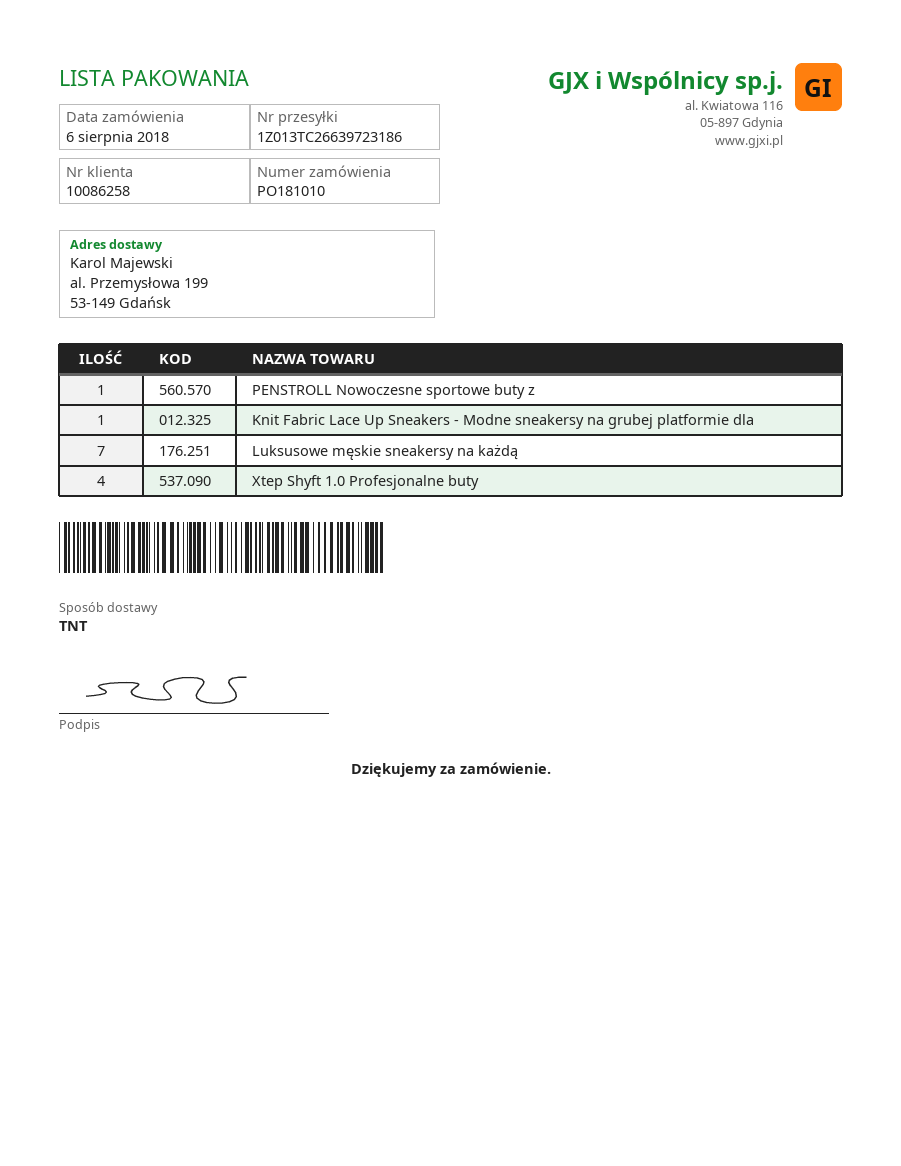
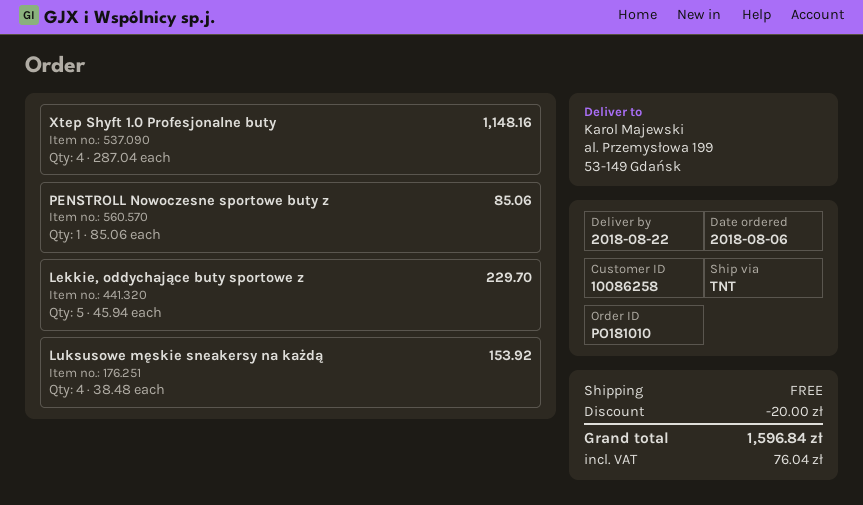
Knit Fabric Lace Up Sneakers - Modne sneakersy na grubej platformie dla: 1 -> none
Luksusowe męskie sneakersy na każdą: 7 -> 4
Lekkie, oddychające buty sportowe z: none -> 5

